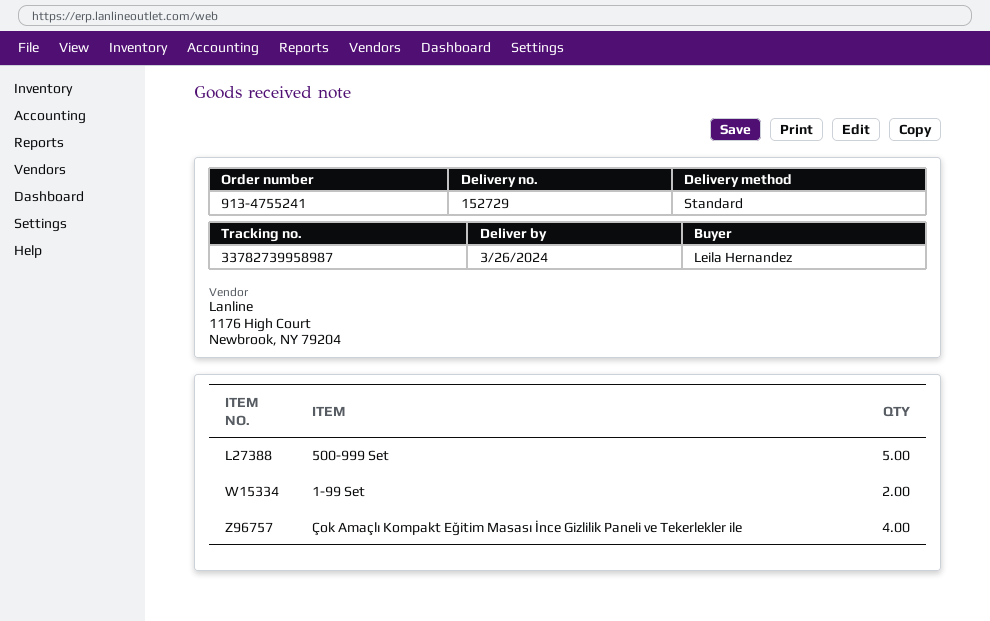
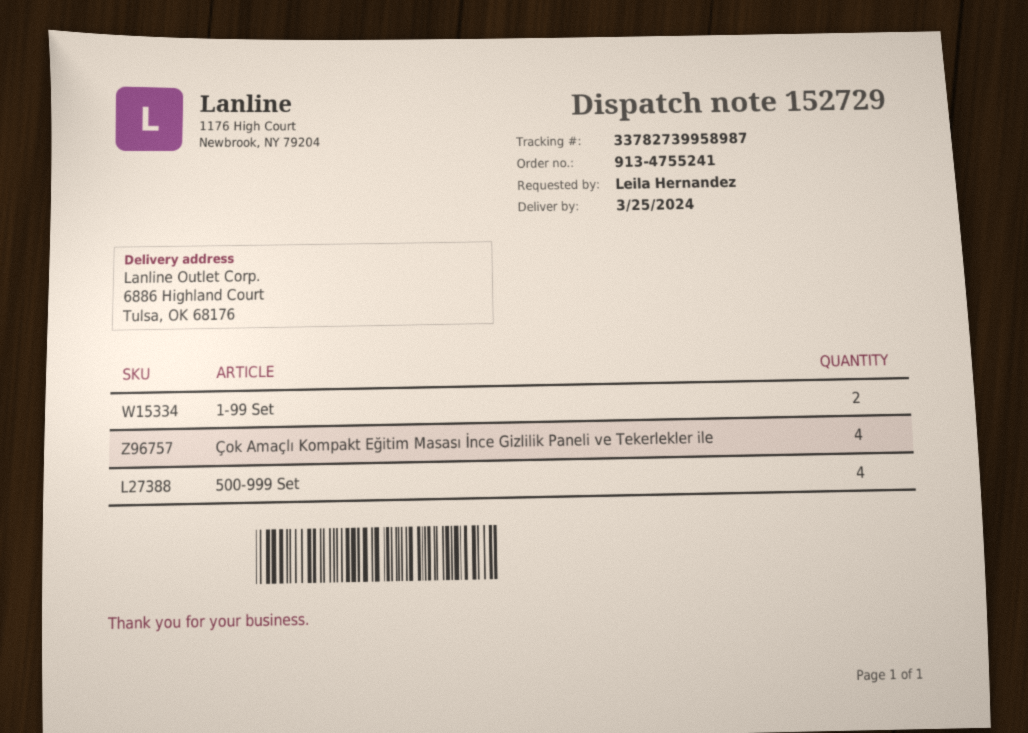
delivery date: 2024-03-26 -> 2024-03-25
500-999 Set: 5 -> 4

